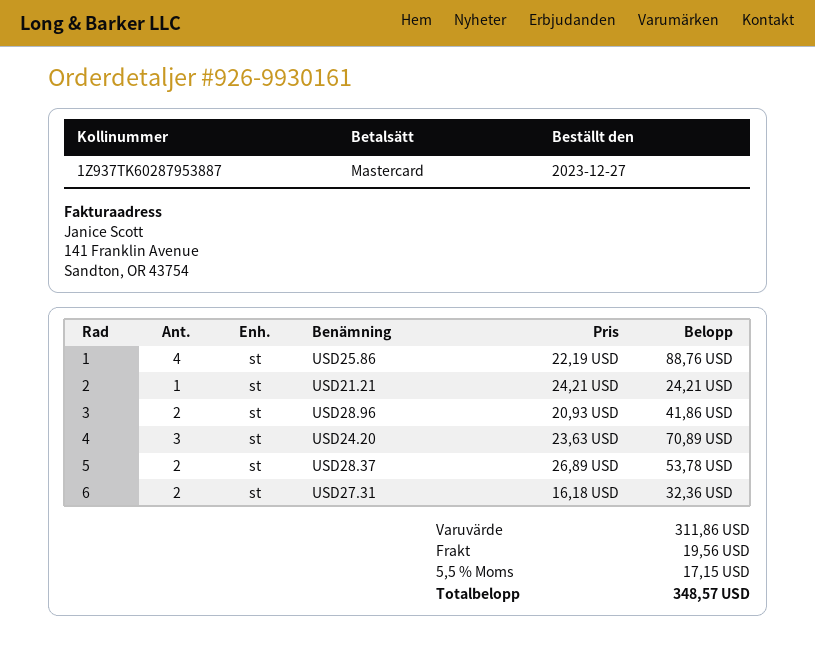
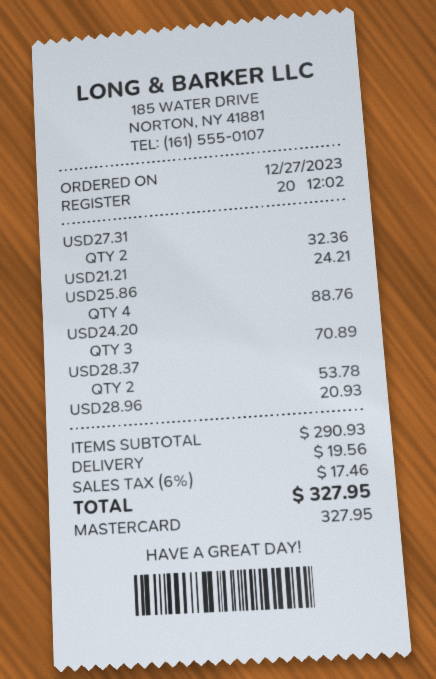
USD28.96: 2 for 41.86 -> 1 for 20.93
subtotal: 311.86 -> 290.93
tax: 5.5% = 17.15 -> 6% = 17.46
total: 348.57 -> 327.95

